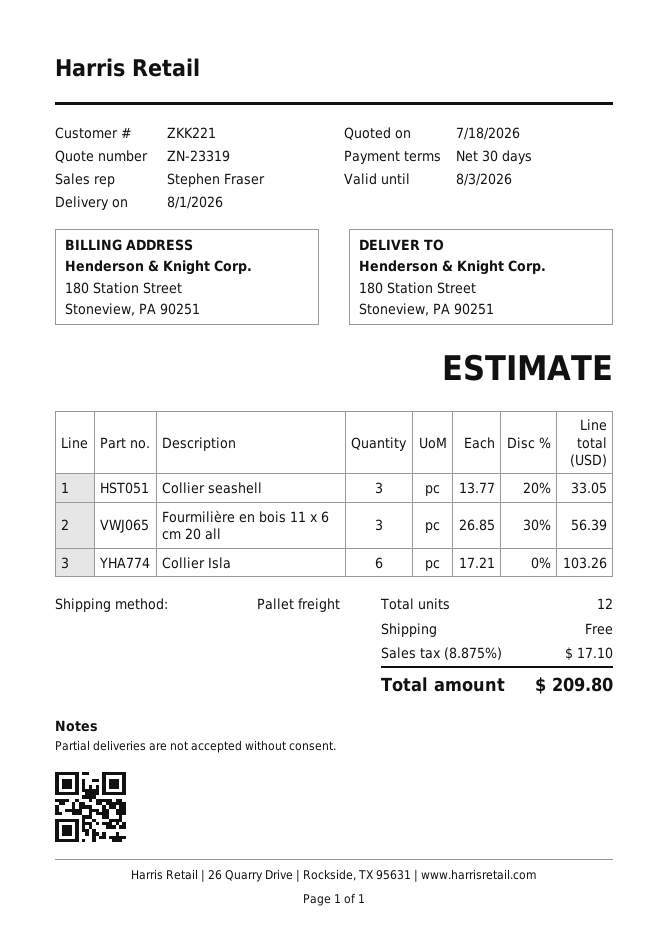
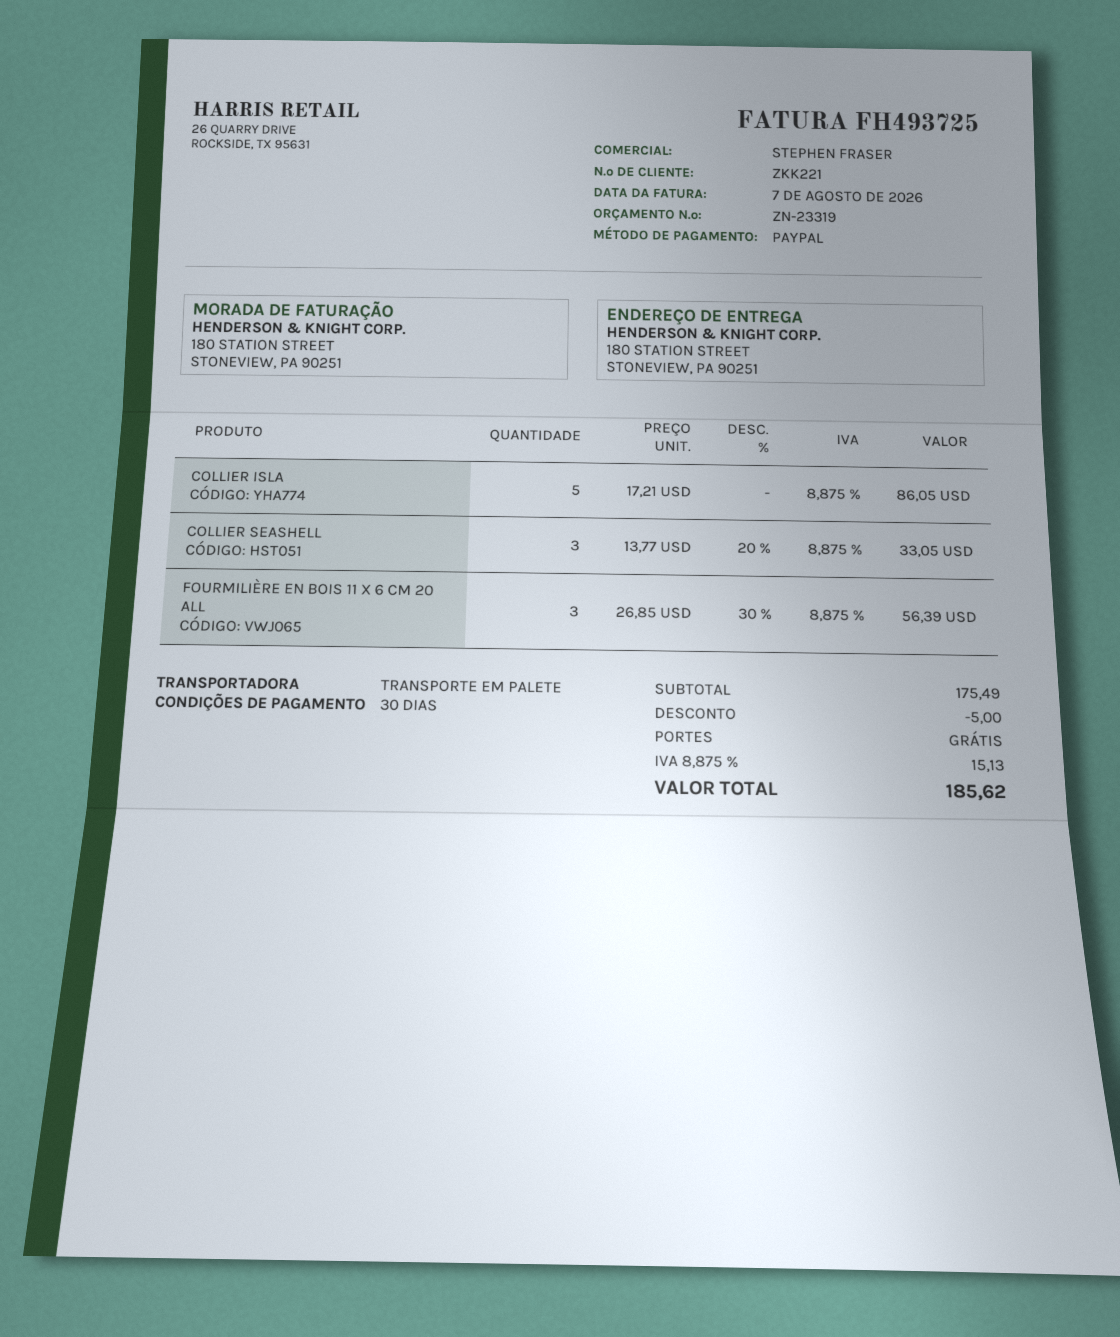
Collier Isla: 6 x 17.21 = 103.26 -> 5 x 17.21 = 86.05
discount: none -> 5.00
tax: 8.875% = 17.10 -> 8.875% = 15.13
total: 209.80 -> 185.62

